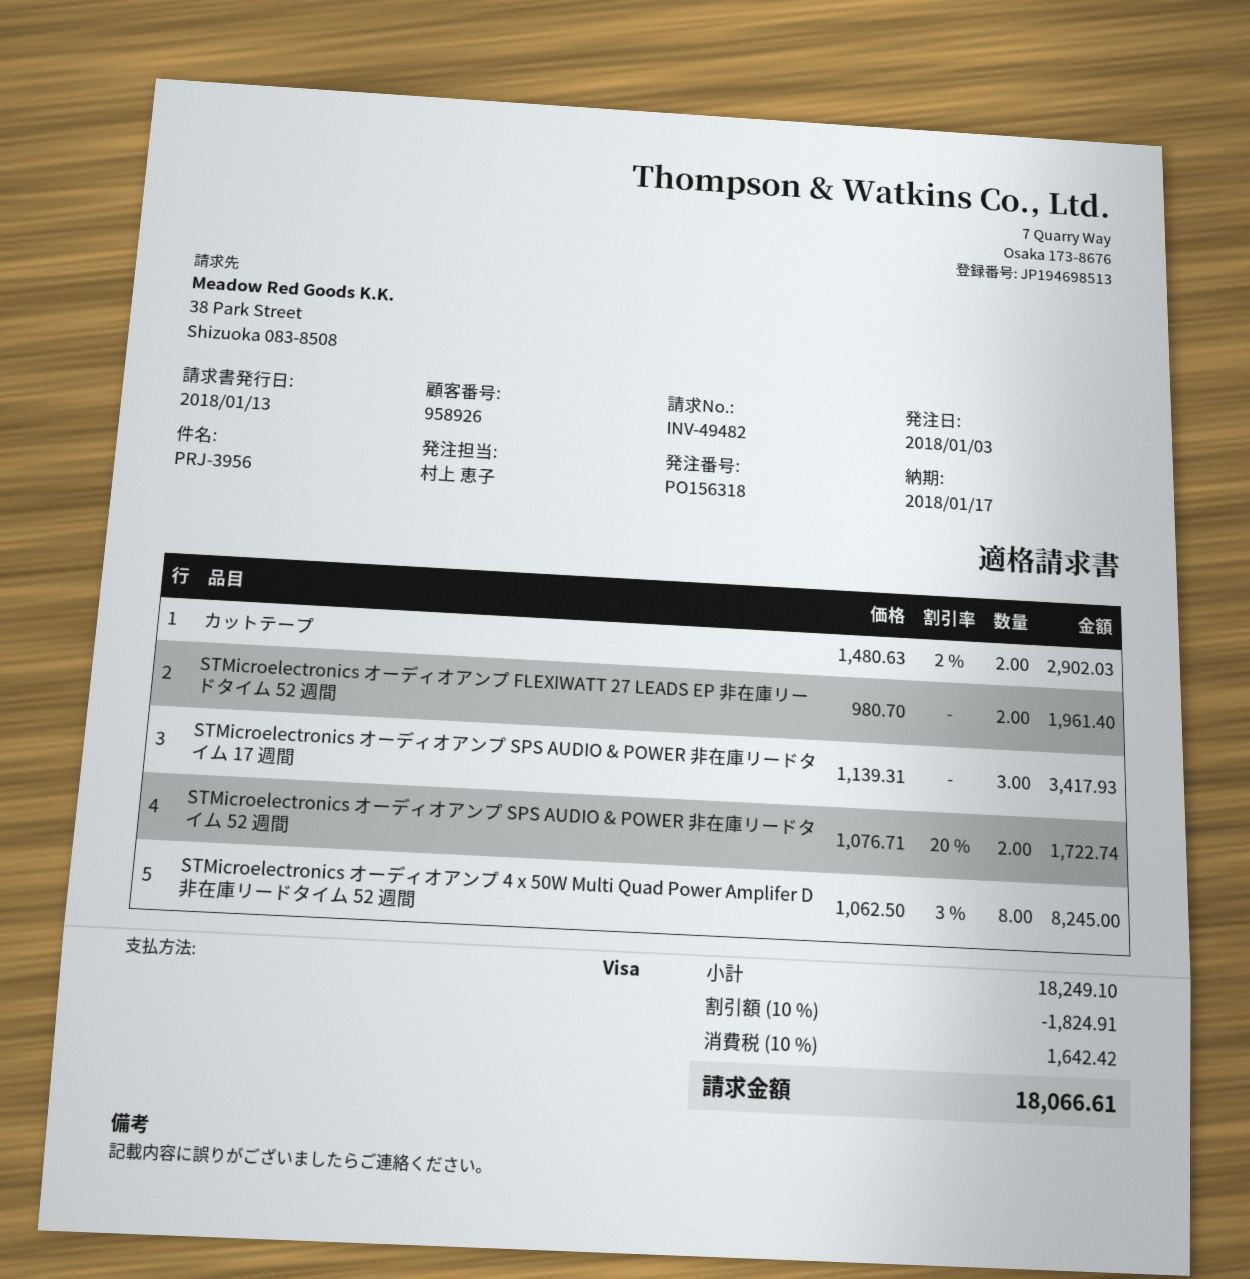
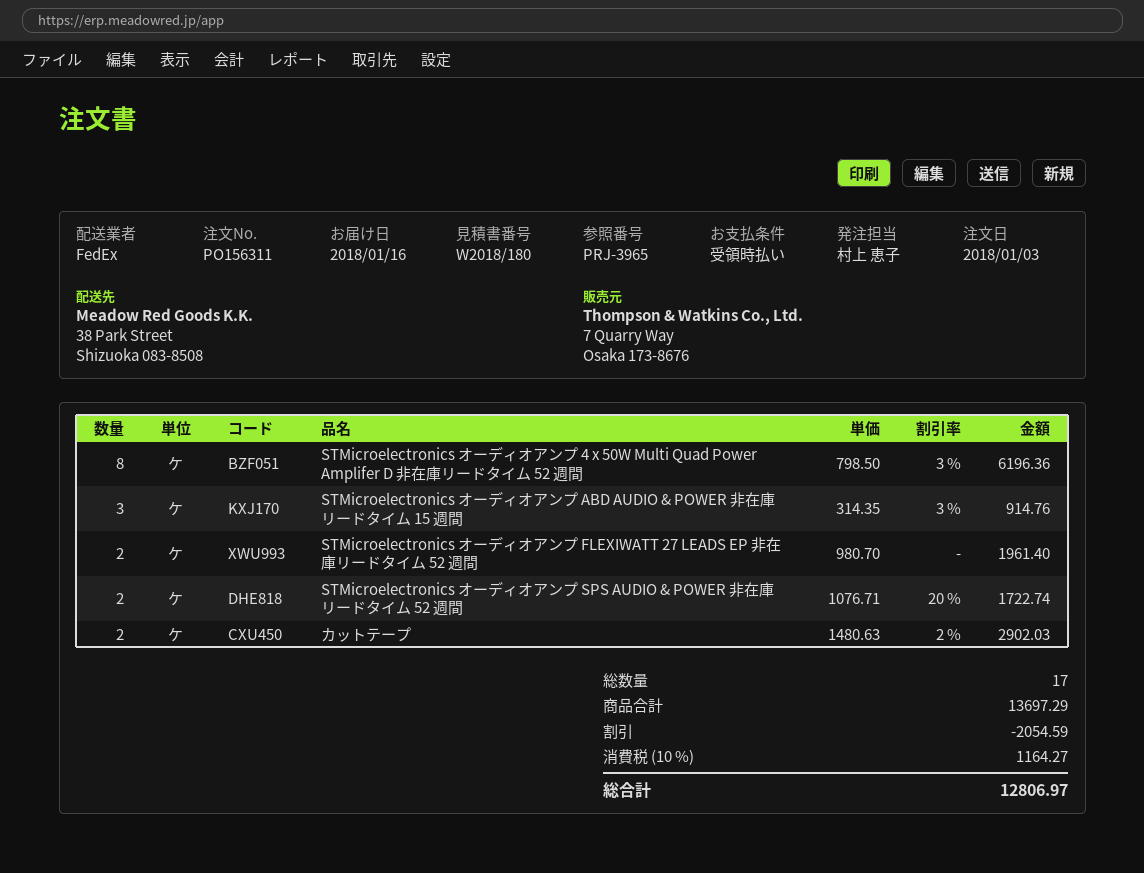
order number: PO156318 -> PO156311
delivery date: 2018-01-17 -> 2018-01-16
reference: PRJ-3956 -> PRJ-3965
STMicroelectronics オーディオアンプ SPS AUDIO & POWER 非在庫リードタイム 17 週間: 3 x 1139.31 = 3417.93 -> none
STMicroelectronics オーディオアンプ 4 x 50W Multi Quad Power Amplifer D 非在庫リードタイム 52 週間: 8 x 1062.50 - 3% = 8245.00 -> 8 x 798.50 - 3% = 6196.36
STMicroelectronics オーディオアンプ ABD AUDIO & POWER 非在庫リードタイム 15 週間: none -> 3 x 314.35 - 3% = 914.76
subtotal: 18249.10 -> 13697.29
discount: 1824.91 -> 2054.59
tax: 10% = 1642.42 -> 10% = 1164.27
total: 18066.61 -> 12806.97

